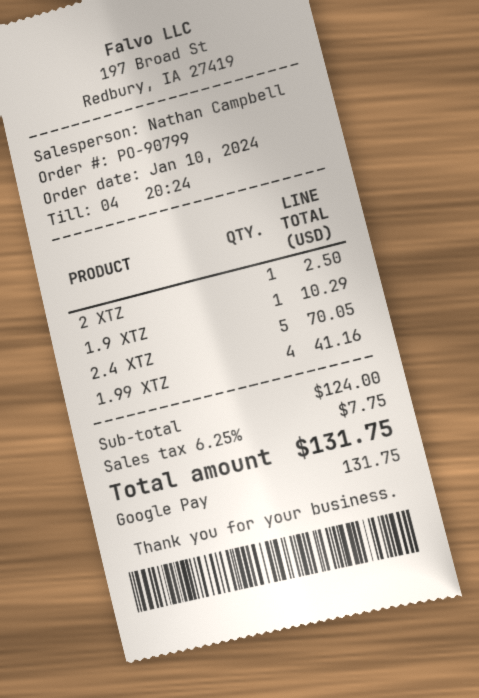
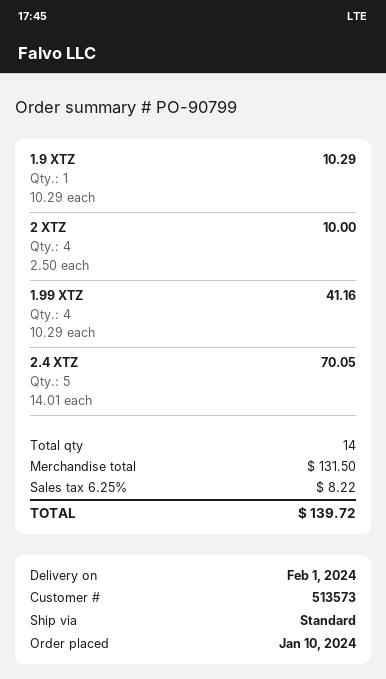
2 XTZ: 1 for 2.50 -> 4 for 10.00
subtotal: 124.00 -> 131.50
tax: 6.25% = 7.75 -> 6.25% = 8.22
total: 131.75 -> 139.72

